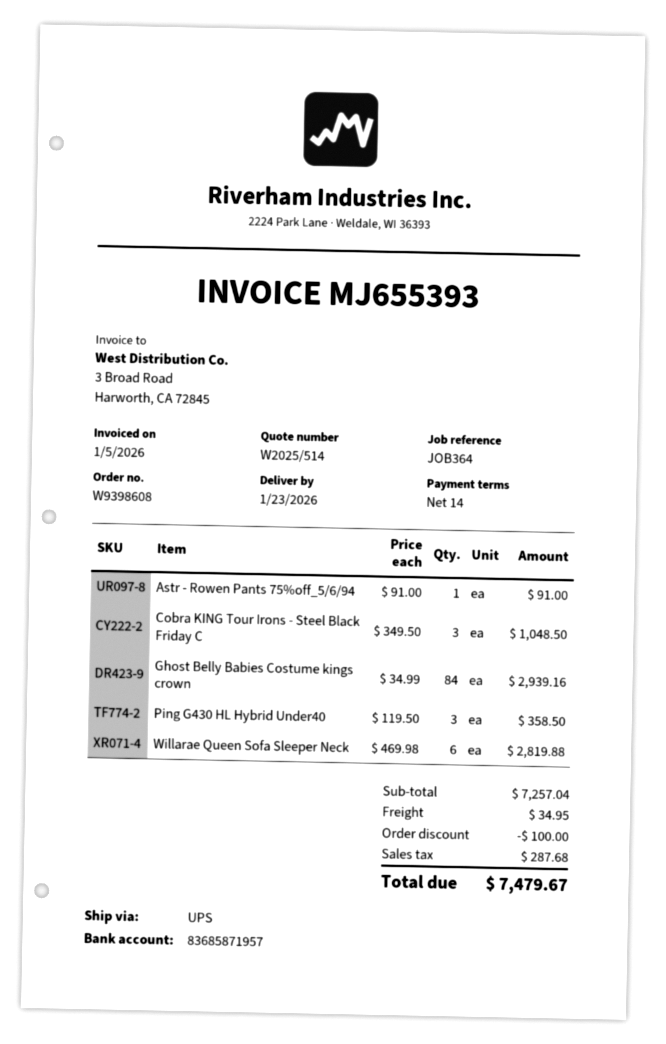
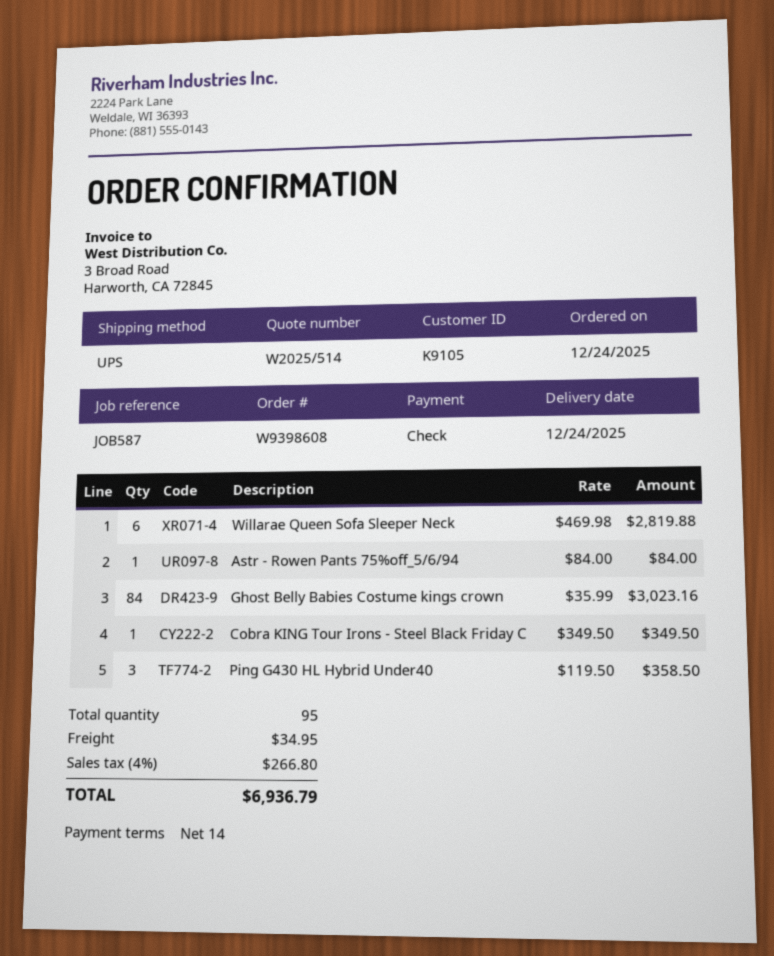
delivery date: 2026-01-23 -> 2025-12-24
reference: JOB364 -> JOB587
Astr - Rowen Pants 75%off_5/6/94: 1 x 91.00 = 91.00 -> 1 x 84.00 = 84.00
Cobra KING Tour Irons - Steel Black Friday C: 3 x 349.50 = 1048.50 -> 1 x 349.50 = 349.50
Ghost Belly Babies Costume kings crown: 84 x 34.99 = 2939.16 -> 84 x 35.99 = 3023.16
discount: 100.00 -> none
tax: 287.68 -> 266.80
total: 7479.67 -> 6936.79

